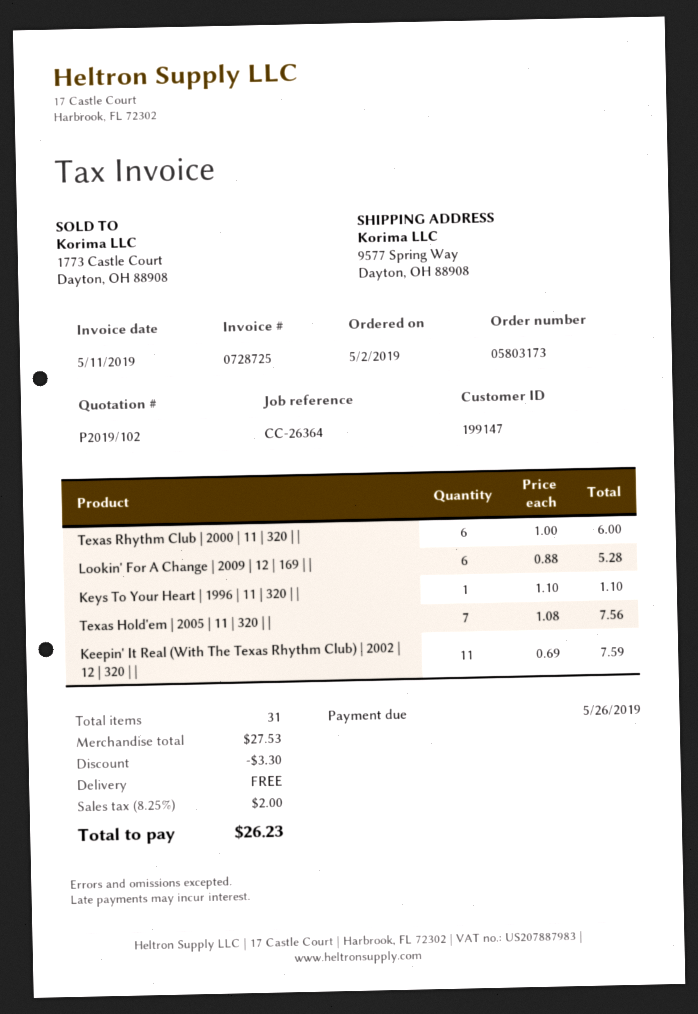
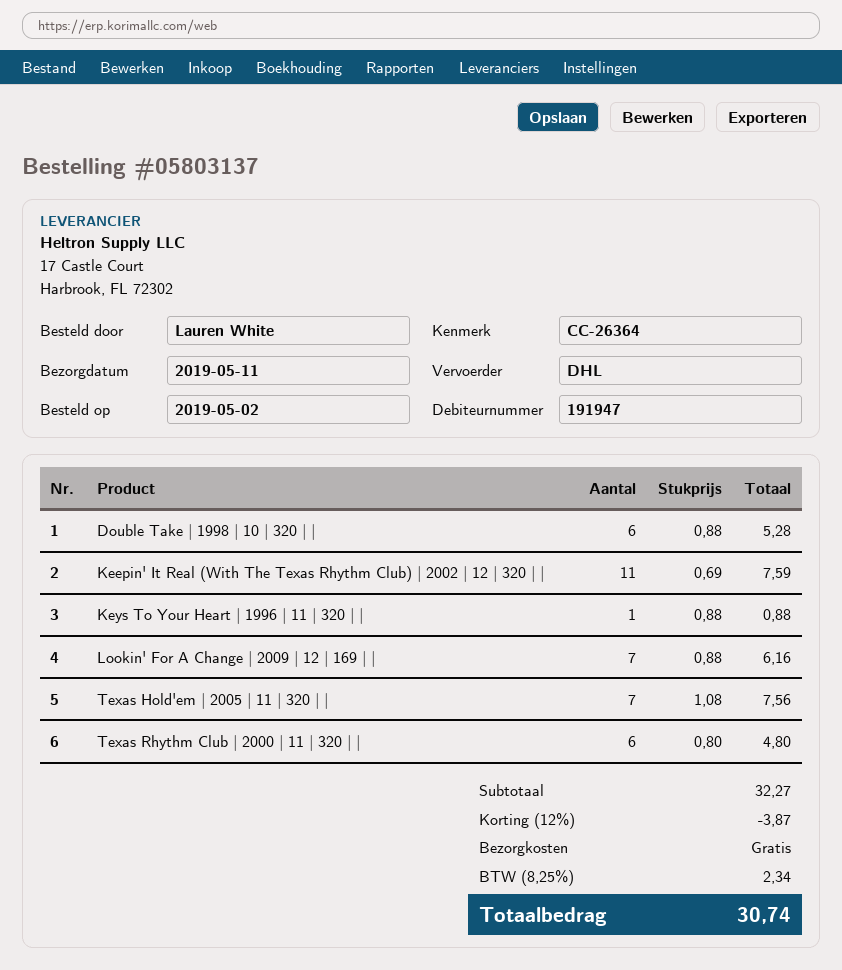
order number: 05803173 -> 05803137
customer number: 199147 -> 191947
Texas Rhythm Club | 2000 | 11 | 320 | |: 6 x 1.00 = 6.00 -> 6 x 0.80 = 4.80
Lookin' For A Change | 2009 | 12 | 169 | |: 6 x 0.88 = 5.28 -> 7 x 0.88 = 6.16
Keys To Your Heart | 1996 | 11 | 320 | |: 1 x 1.10 = 1.10 -> 1 x 0.88 = 0.88
Double Take | 1998 | 10 | 320 | |: none -> 6 x 0.88 = 5.28
subtotal: 27.53 -> 32.27
discount: 3.30 -> 3.87
tax: 8.25% = 2.00 -> 8.25% = 2.34
total: 26.23 -> 30.74

